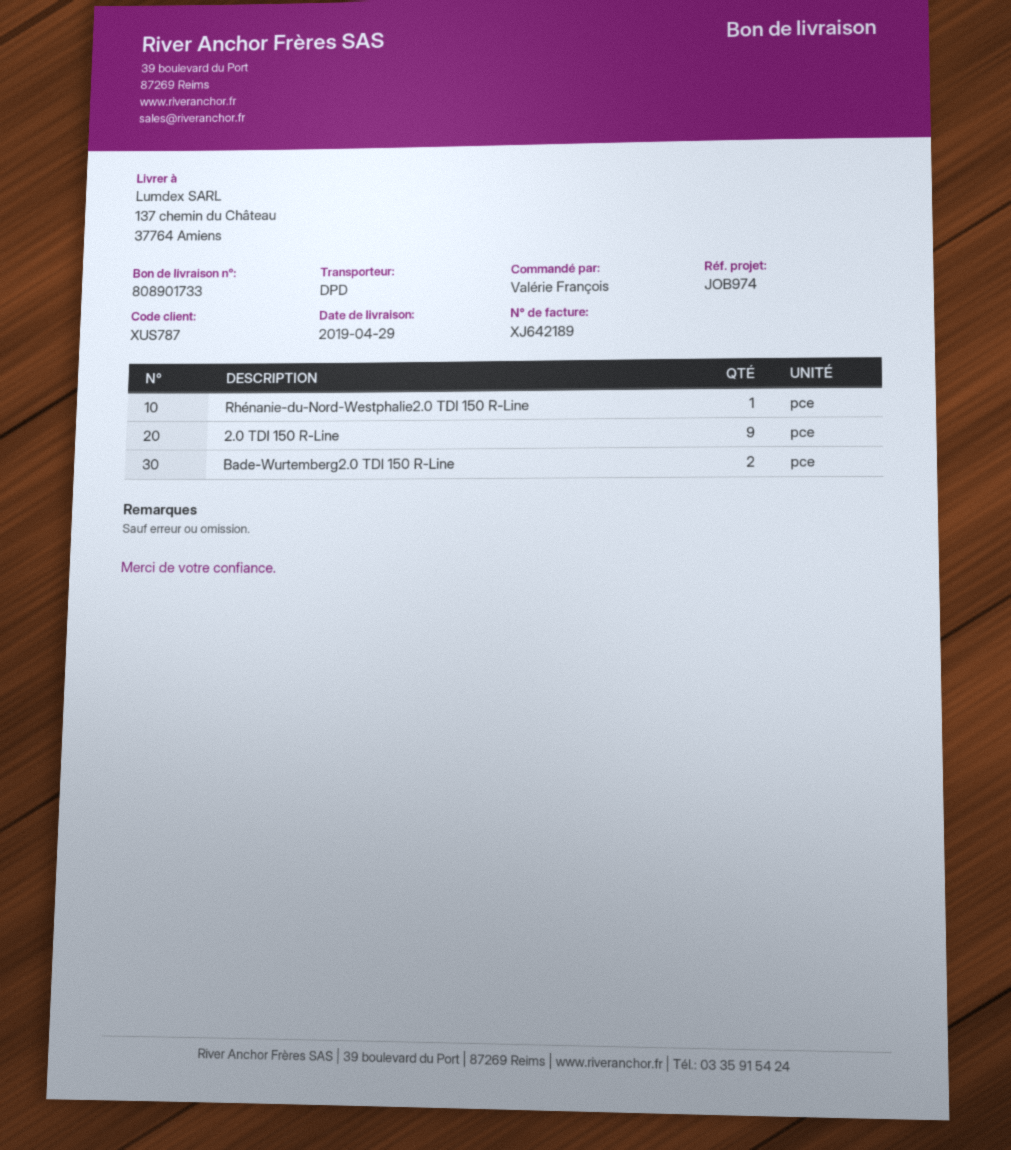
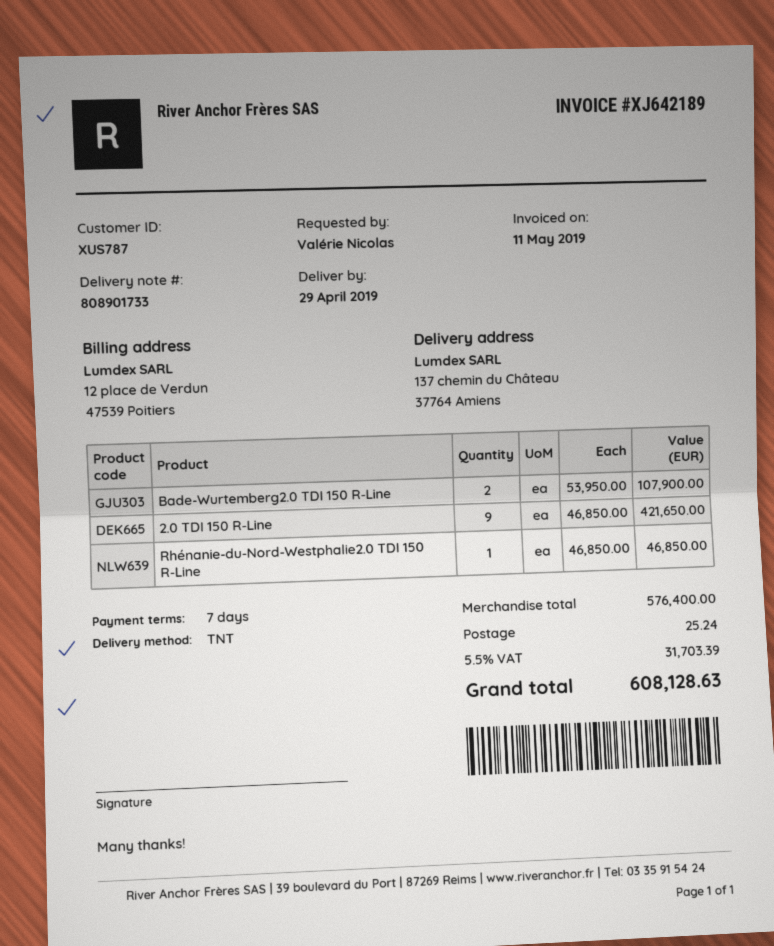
ordered by: Valérie François -> Valérie Nicolas
shipping method: DPD -> TNT

